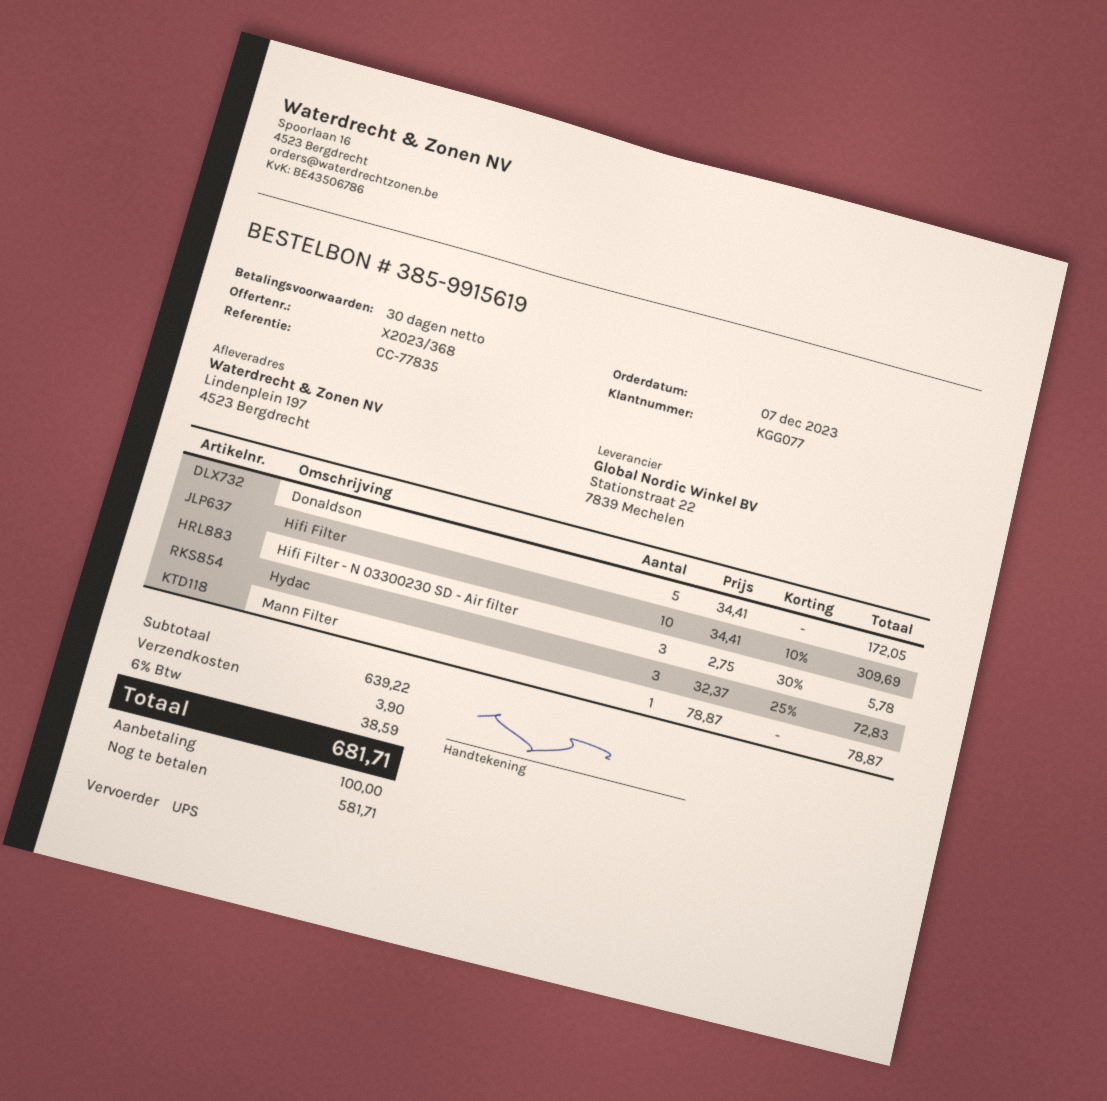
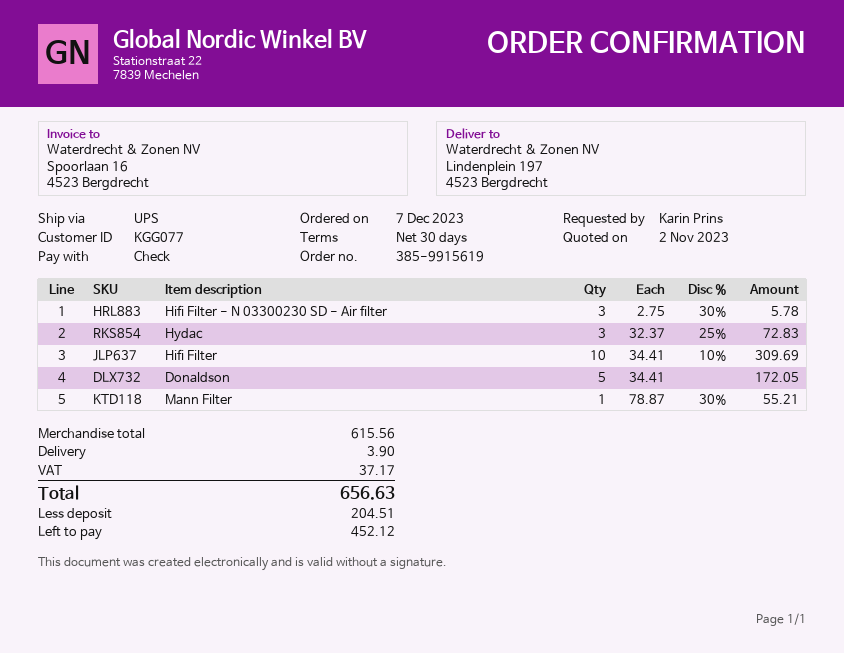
Mann Filter: 1 x 78.87 = 78.87 -> 1 x 78.87 - 30% = 55.21
subtotal: 639.22 -> 615.56
tax: 38.59 -> 37.17
total: 681.71 -> 656.63
deposit: 100.00 -> 204.51
balance: 581.71 -> 452.12

